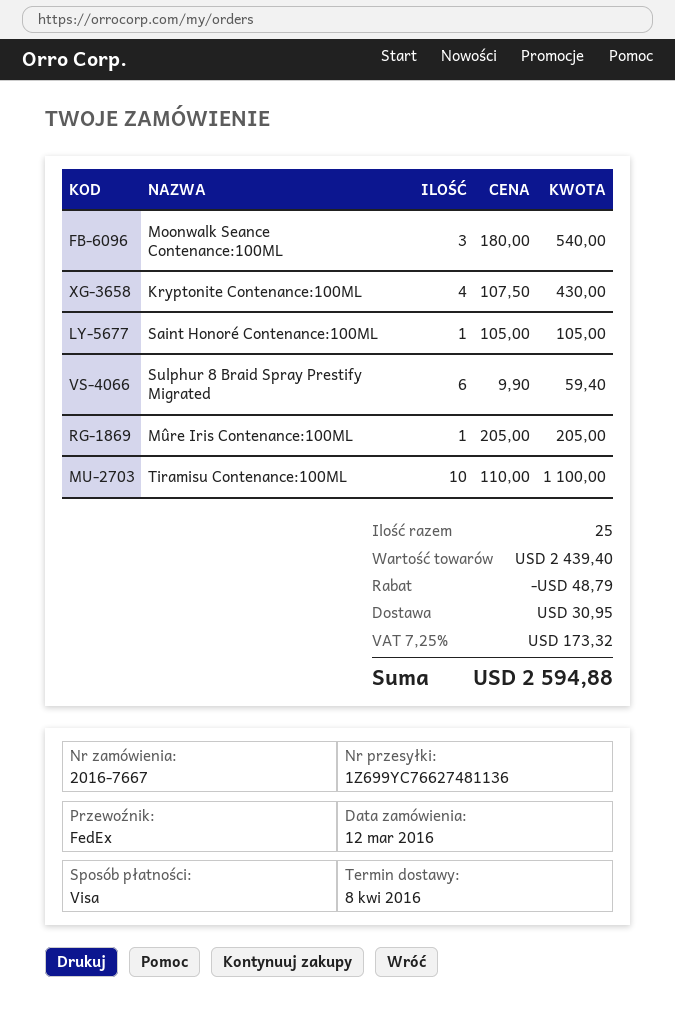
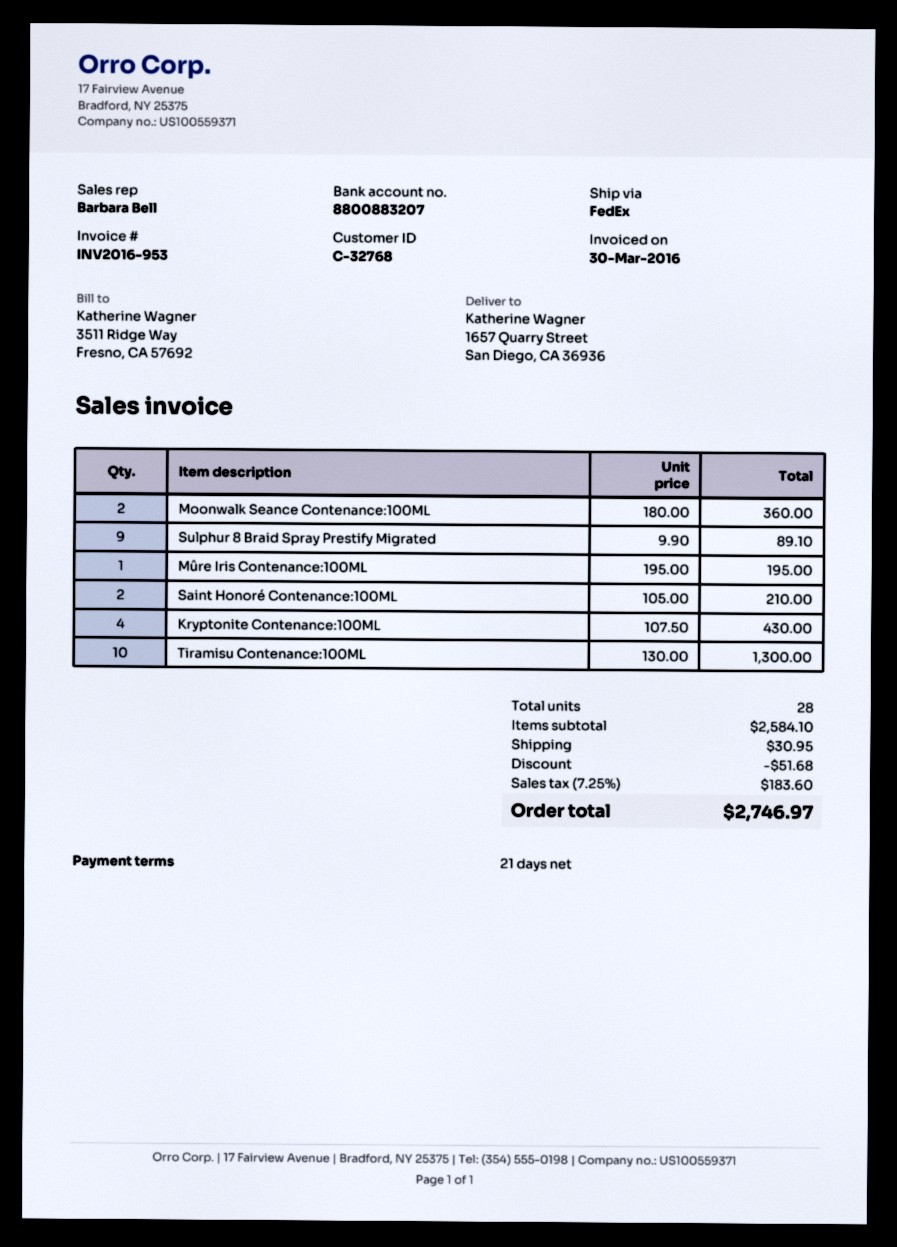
Moonwalk Seance Contenance:100ML: 3 x 180.00 = 540.00 -> 2 x 180.00 = 360.00
Saint Honoré Contenance:100ML: 1 x 105.00 = 105.00 -> 2 x 105.00 = 210.00
Sulphur 8 Braid Spray Prestify Migrated: 6 x 9.90 = 59.40 -> 9 x 9.90 = 89.10
Mûre Iris Contenance:100ML: 1 x 205.00 = 205.00 -> 1 x 195.00 = 195.00
Tiramisu Contenance:100ML: 10 x 110.00 = 1100.00 -> 10 x 130.00 = 1300.00
total quantity: 25 -> 28
subtotal: 2439.40 -> 2584.10
discount: 48.79 -> 51.68
tax: 7.25% = 173.32 -> 7.25% = 183.60
total: 2594.88 -> 2746.97

